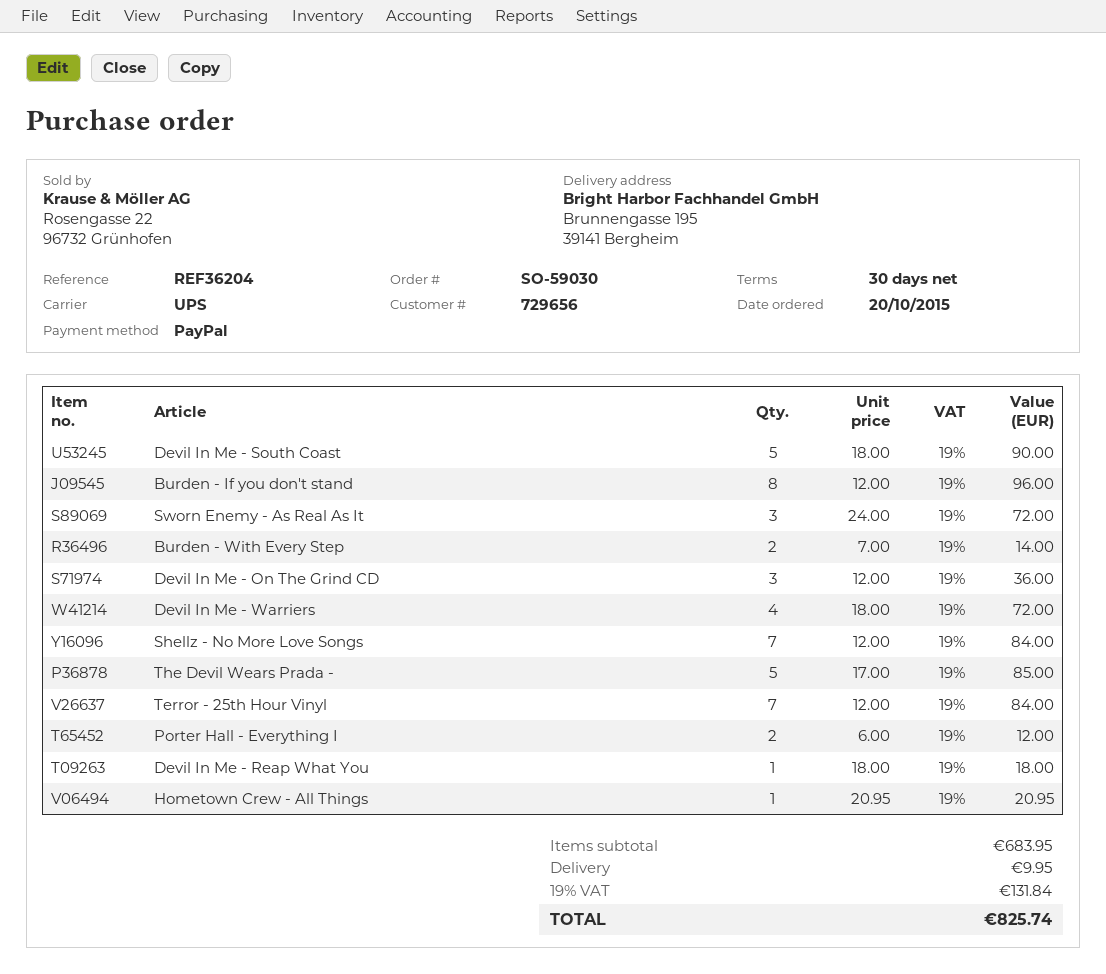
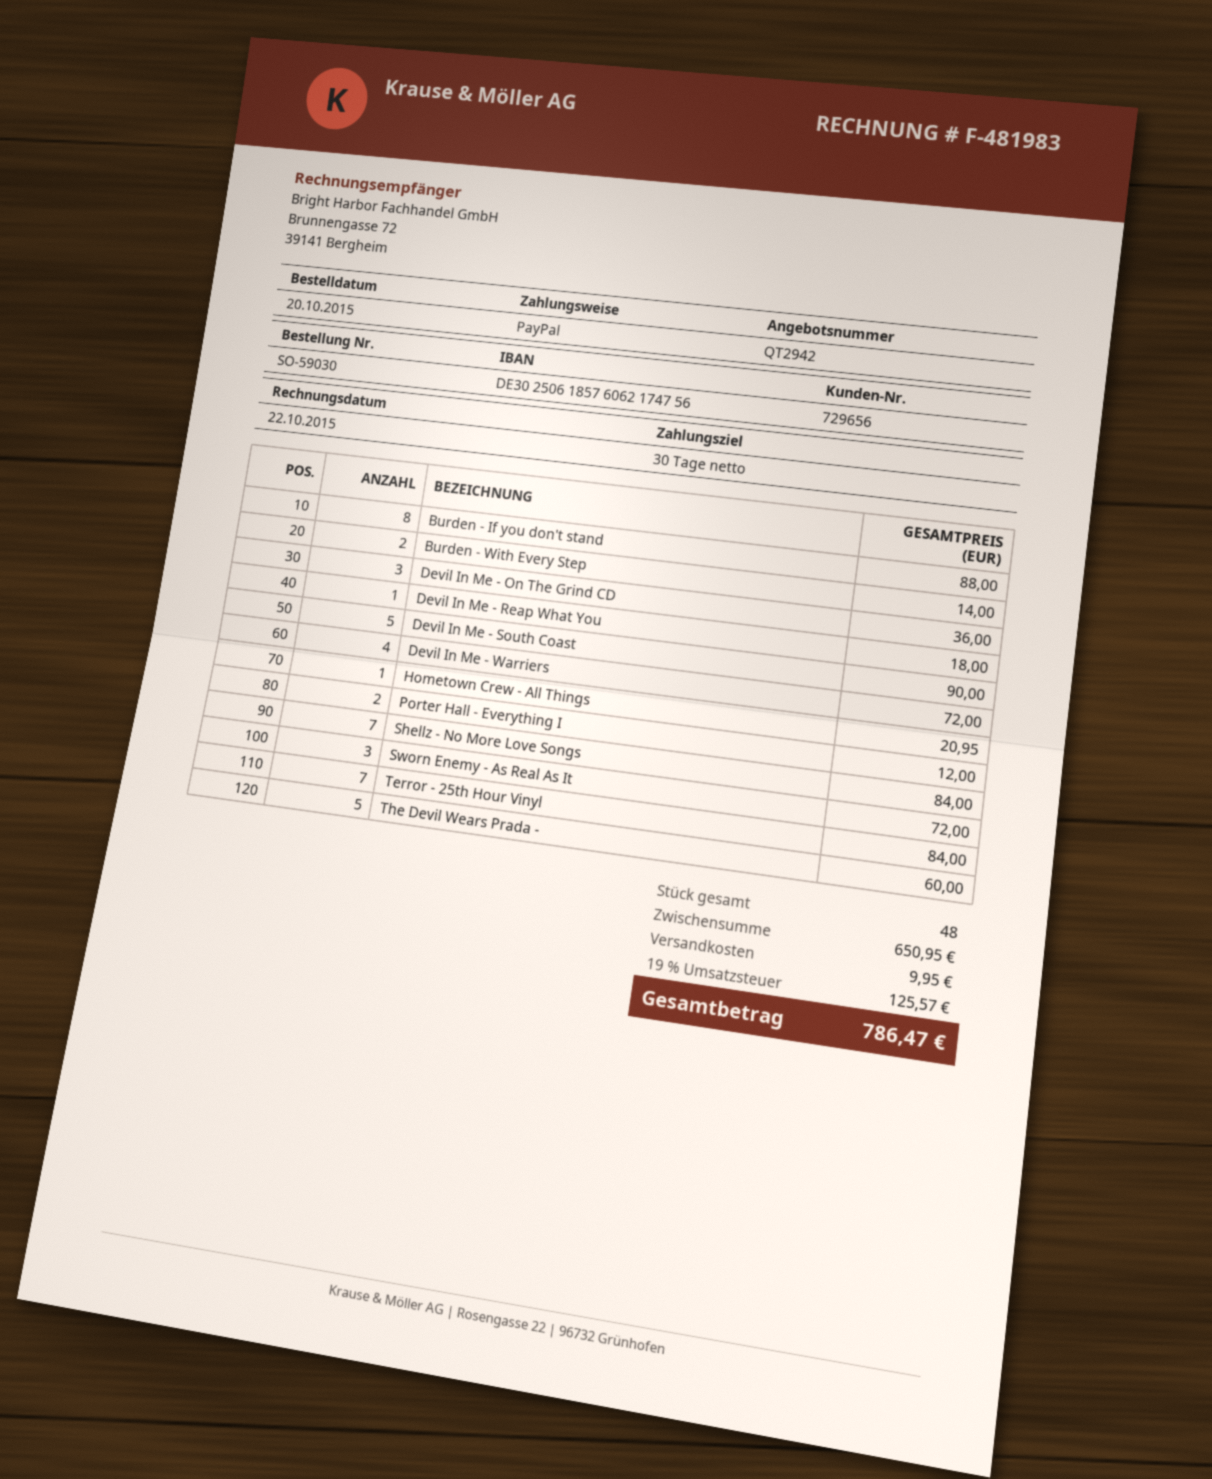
Burden - If you don't stand: 8 for 96.00 -> 8 for 88.00
The Devil Wears Prada -: 5 for 85.00 -> 5 for 60.00
subtotal: 683.95 -> 650.95
tax: 19% = 131.84 -> 19% = 125.57
total: 825.74 -> 786.47

